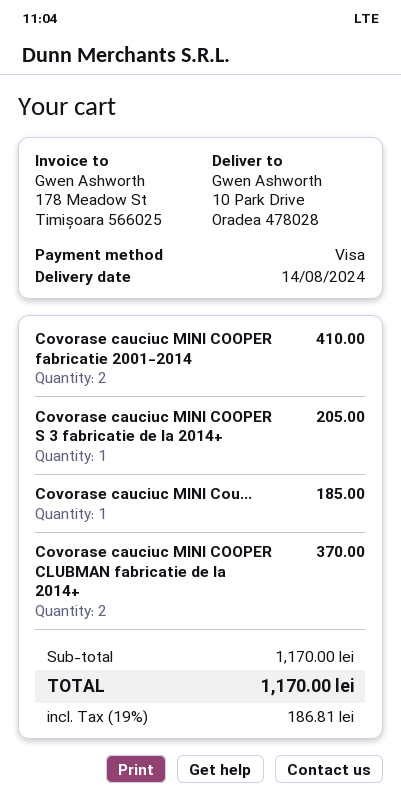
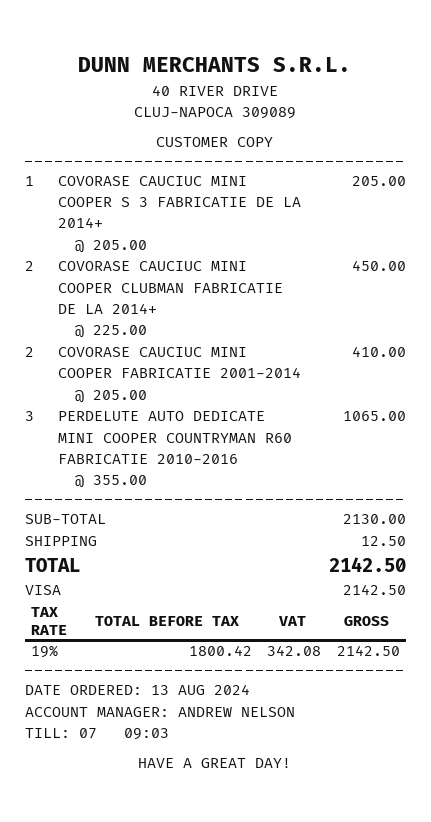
Covorase cauciuc MINI Cou...: 1 for 185.00 -> none
Covorase cauciuc MINI COOPER CLUBMAN fabricatie de la 2014+: 2 for 370.00 -> 2 for 450.00
PERDELUTE AUTO DEDICATE MINI COOPER COUNTRYMAN R60 FABRICATIE 2010-2016: none -> 3 for 1065.00
subtotal: 1170.00 -> 2130.00
shipping: none -> 12.50
tax: 19% = 186.81 -> 19% = 342.08
total: 1170.00 -> 2142.50

